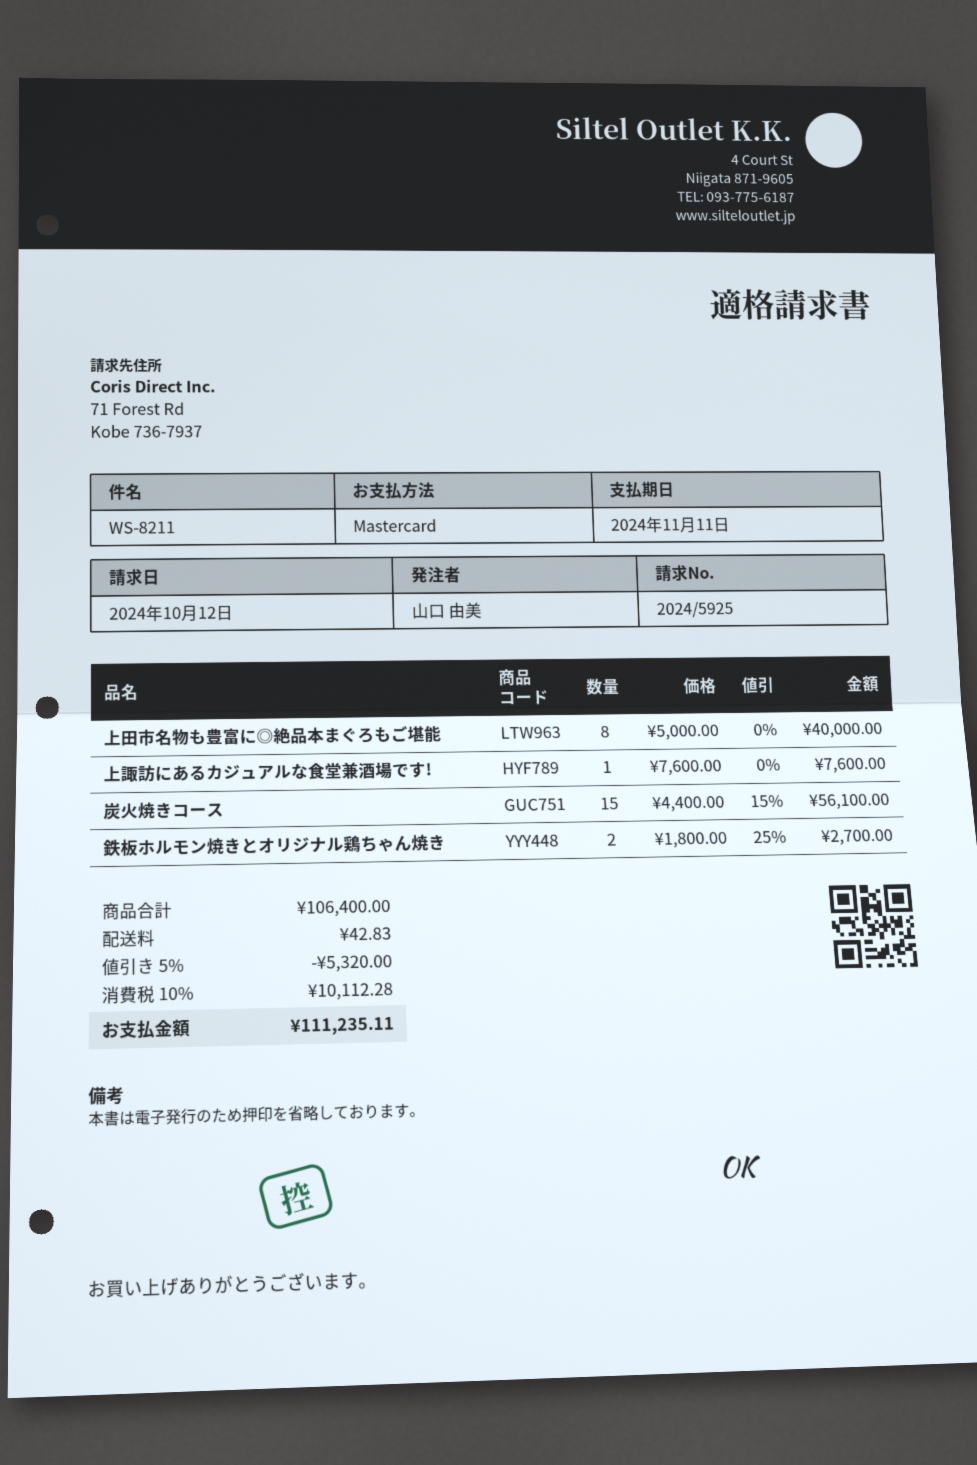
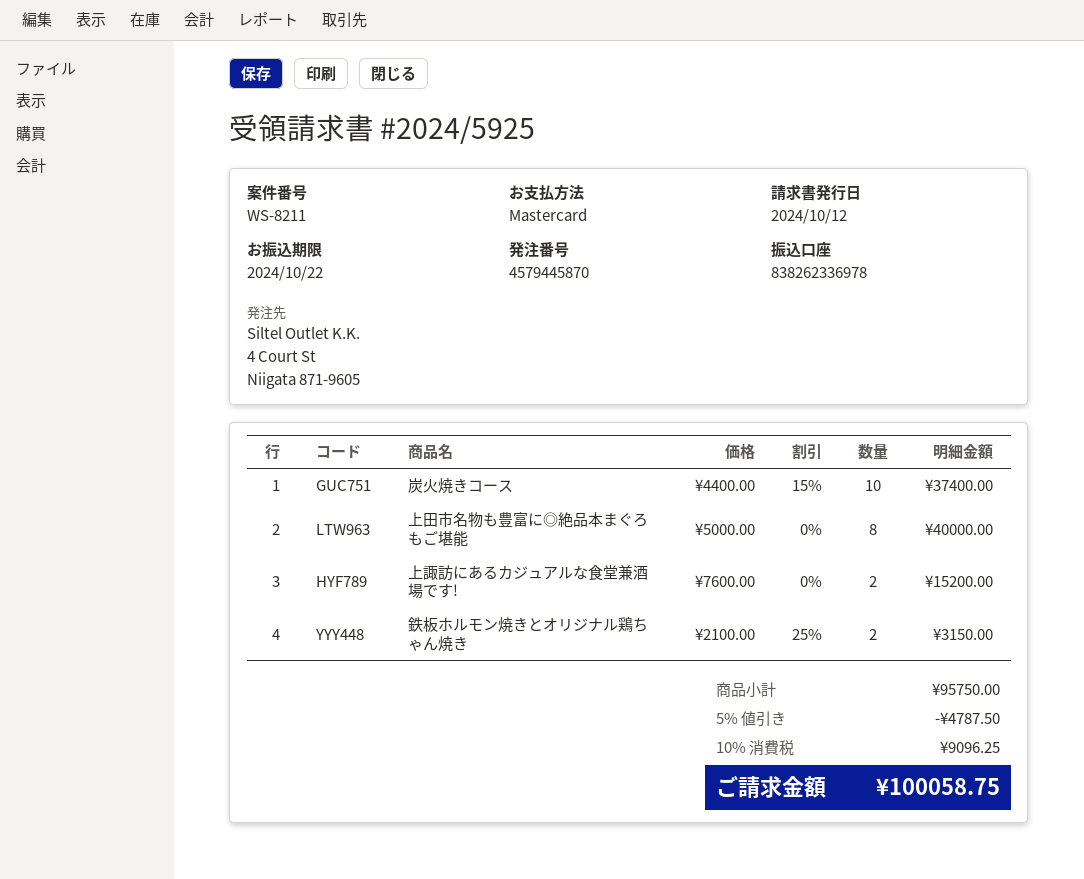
due date: 2024-11-11 -> 2024-10-22
上諏訪にあるカジュアルな食堂兼酒場です!: 1 x 7600.00 = 7600.00 -> 2 x 7600.00 = 15200.00
炭火焼きコース: 15 x 4400.00 - 15% = 56100.00 -> 10 x 4400.00 - 15% = 37400.00
鉄板ホルモン焼きとオリジナル鶏ちゃん焼き: 2 x 1800.00 - 25% = 2700.00 -> 2 x 2100.00 - 25% = 3150.00
subtotal: 106400.00 -> 95750.00
discount: 5% = 5320.00 -> 5% = 4787.50
shipping: 42.83 -> none
tax: 10% = 10112.28 -> 10% = 9096.25
total: 111235.11 -> 100058.75

